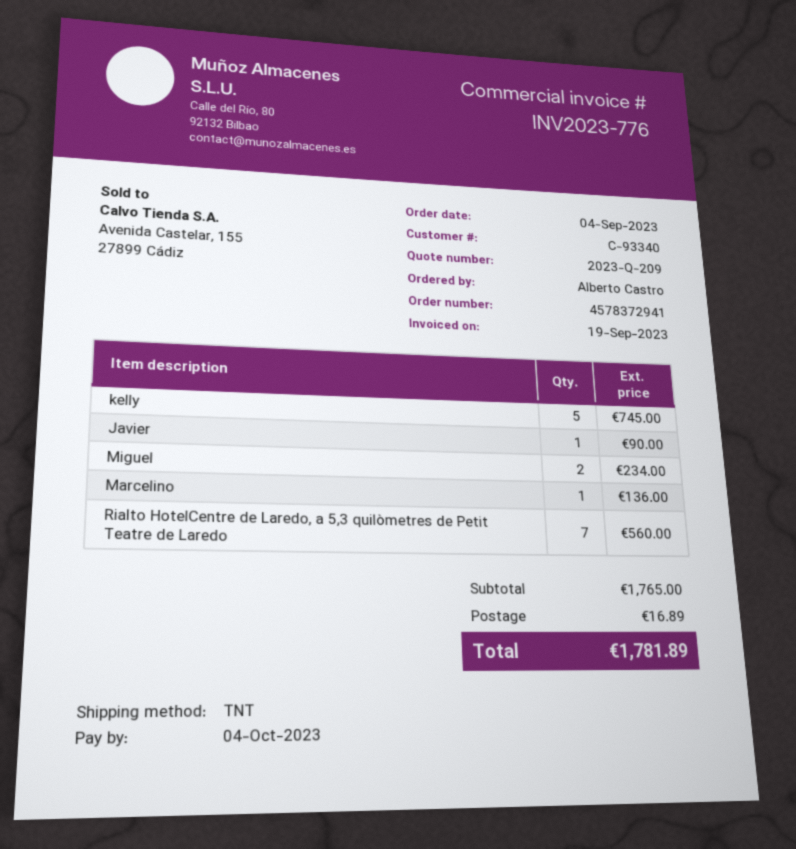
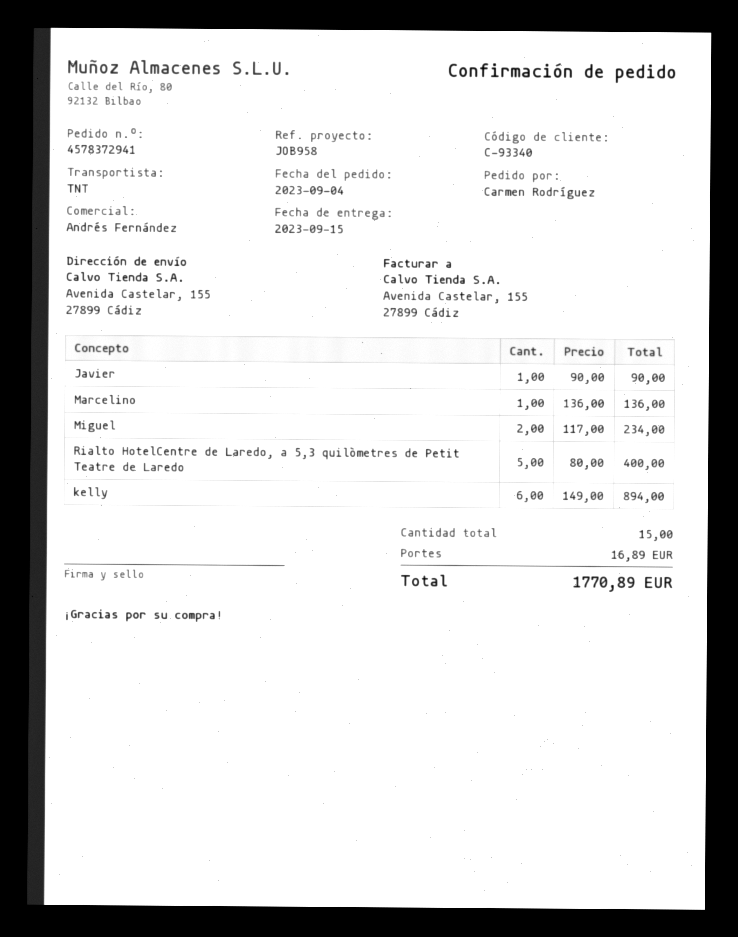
ordered by: Alberto Castro -> Carmen Rodríguez
kelly: 5 for 745.00 -> 6 for 894.00
Rialto HotelCentre de Laredo, a 5,3 quilòmetres de Petit Teatre de Laredo: 7 for 560.00 -> 5 for 400.00
total: 1781.89 -> 1770.89

